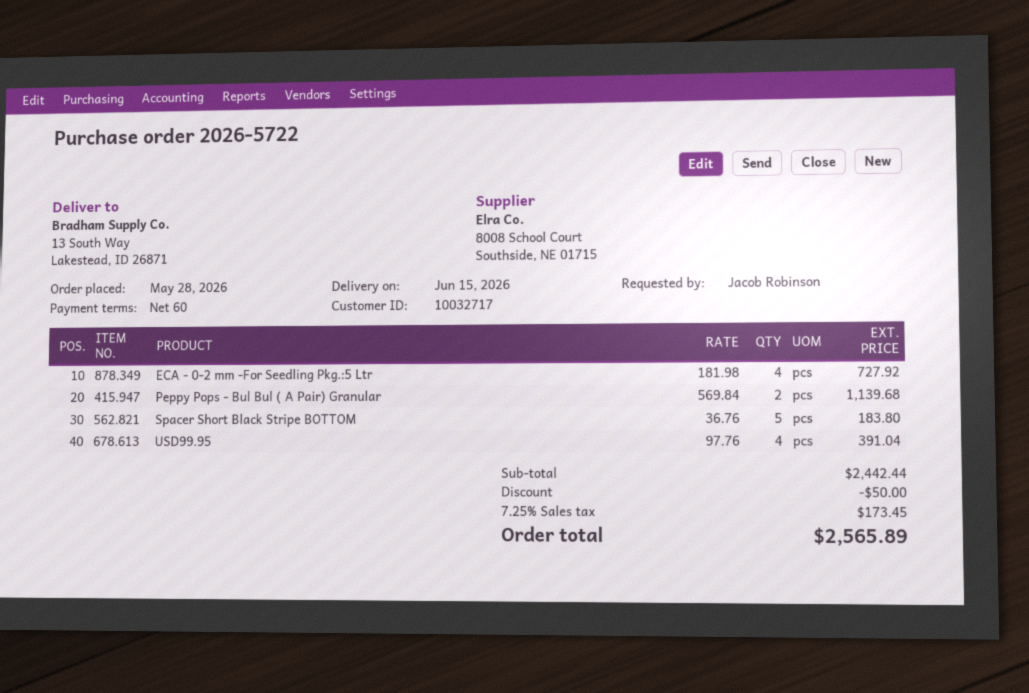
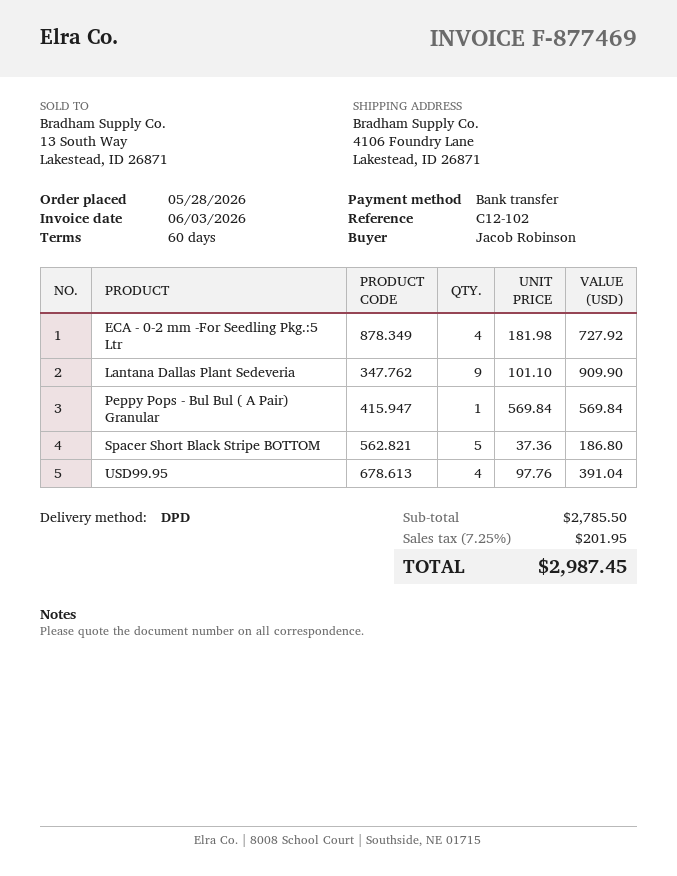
ship to: 13 South Way, Lakestead, ID 26871 -> 4106 Foundry Lane, Lakestead, ID 26871
Peppy Pops - Bul Bul ( A Pair) Granular: 2 x 569.84 = 1139.68 -> 1 x 569.84 = 569.84
Spacer Short Black Stripe BOTTOM: 5 x 36.76 = 183.80 -> 5 x 37.36 = 186.80
Lantana Dallas Plant Sedeveria: none -> 9 x 101.10 = 909.90
subtotal: 2442.44 -> 2785.50
discount: 50.00 -> none
tax: 7.25% = 173.45 -> 7.25% = 201.95
total: 2565.89 -> 2987.45

